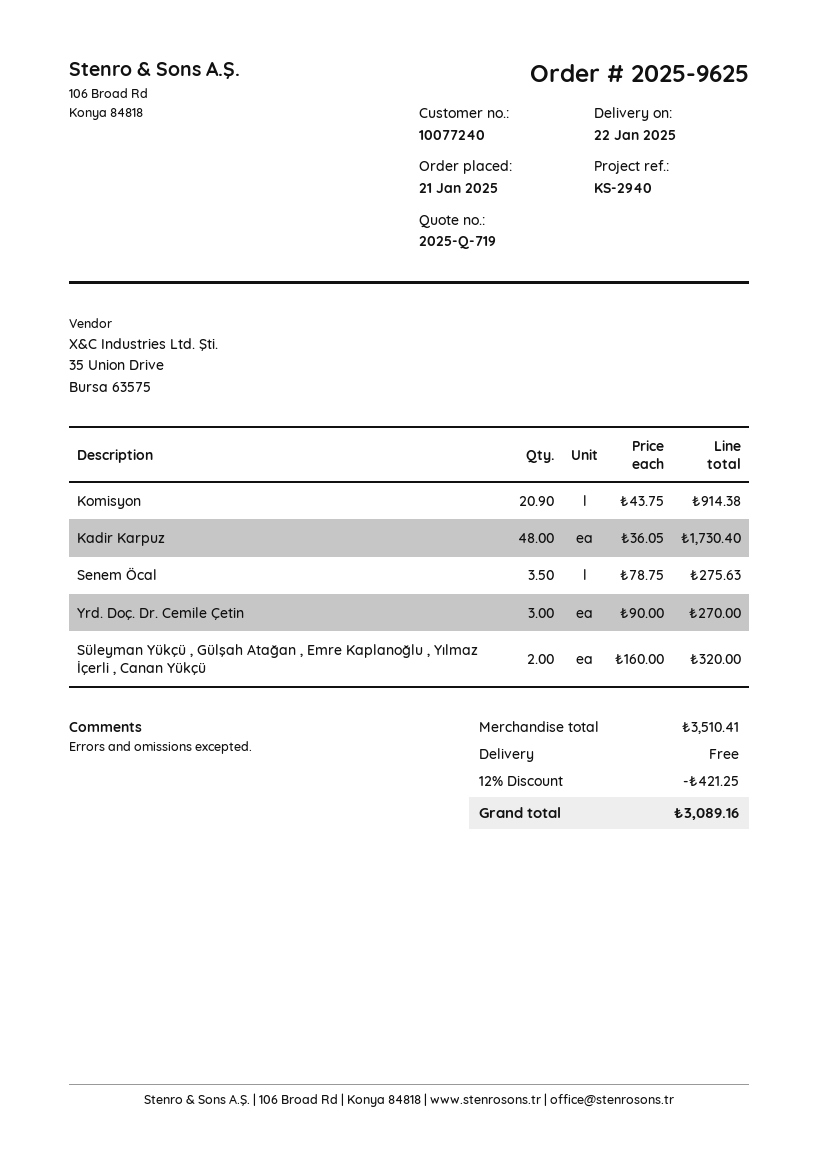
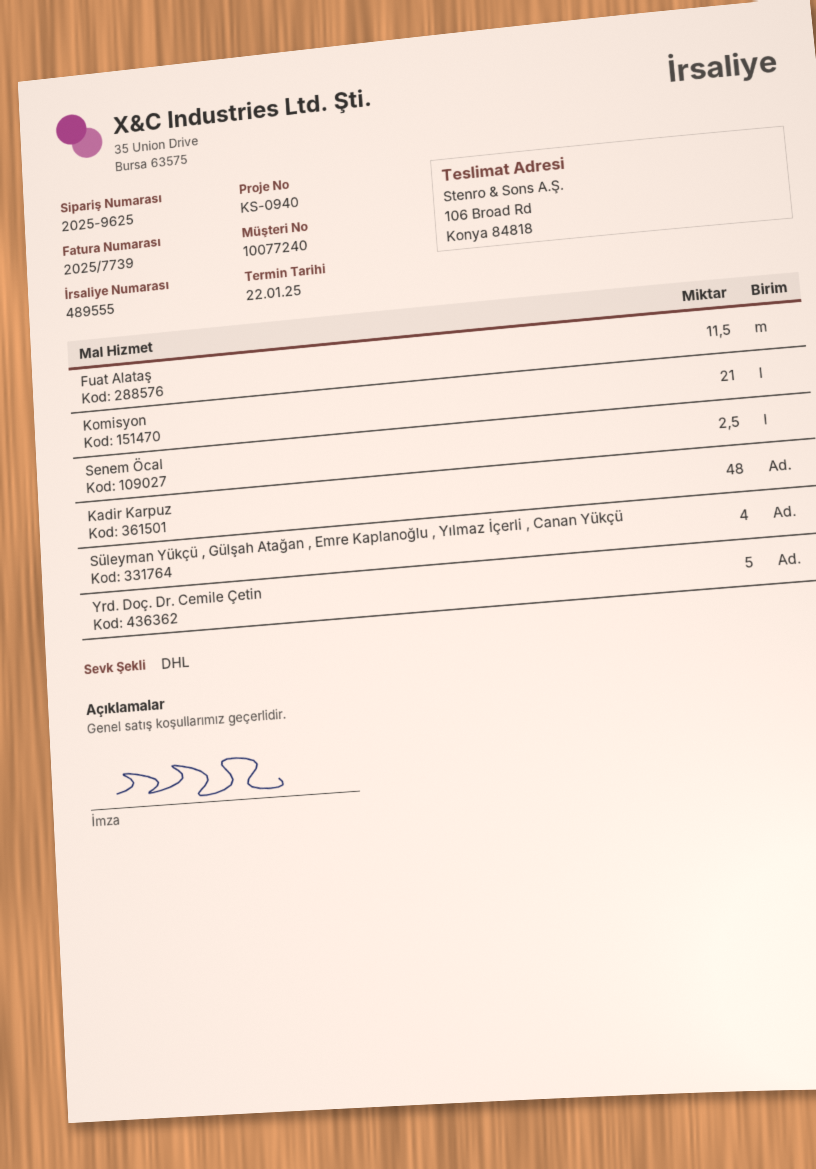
reference: KS-2940 -> KS-0940
Komisyon: 20.9 -> 21
Senem Öcal: 3.5 -> 2.5
Yrd. Doç. Dr. Cemile Çetin: 3 -> 5
Süleyman Yükçü , Gülşah Atağan , Emre Kaplanoğlu , Yılmaz İçerli , Canan Yükçü: 2 -> 4
Fuat Alataş: none -> 11.5

